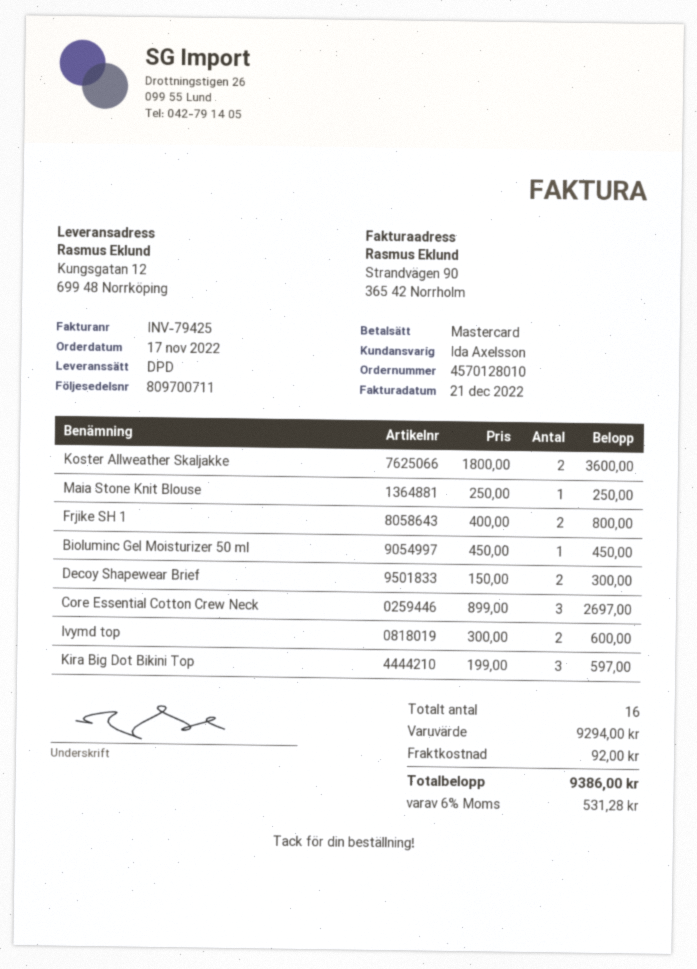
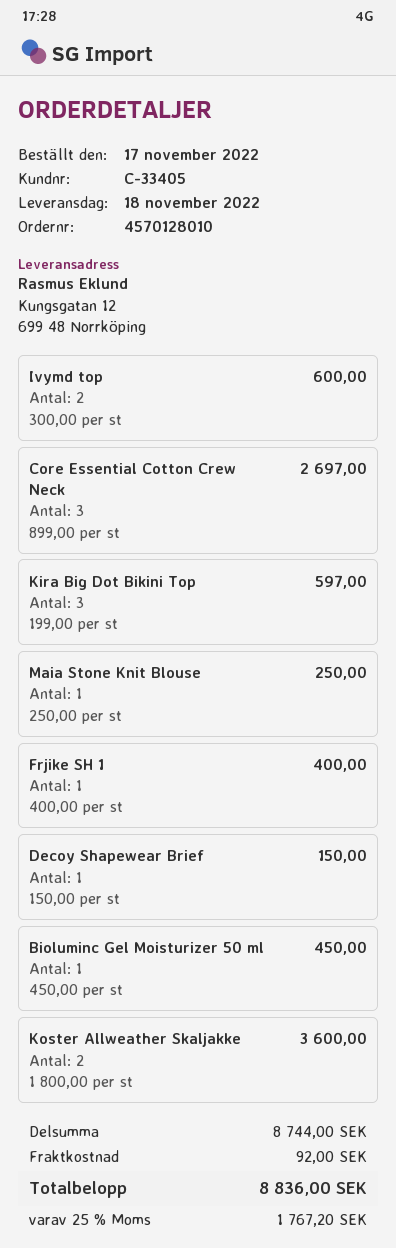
Frjike SH 1: 2 x 400.00 = 800.00 -> 1 x 400.00 = 400.00
Decoy Shapewear Brief: 2 x 150.00 = 300.00 -> 1 x 150.00 = 150.00
subtotal: 9294.00 -> 8744.00
tax: 6% = 531.28 -> 25% = 1767.20
total: 9386.00 -> 8836.00

